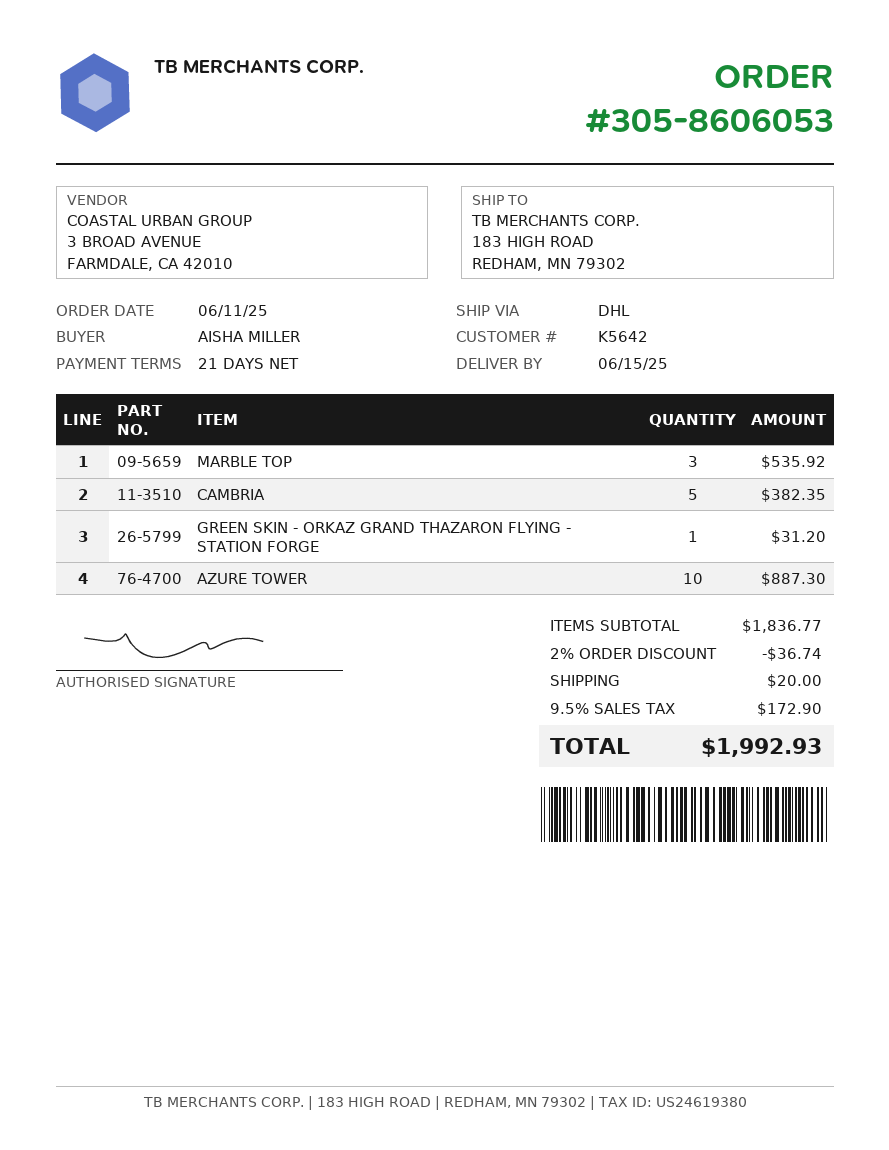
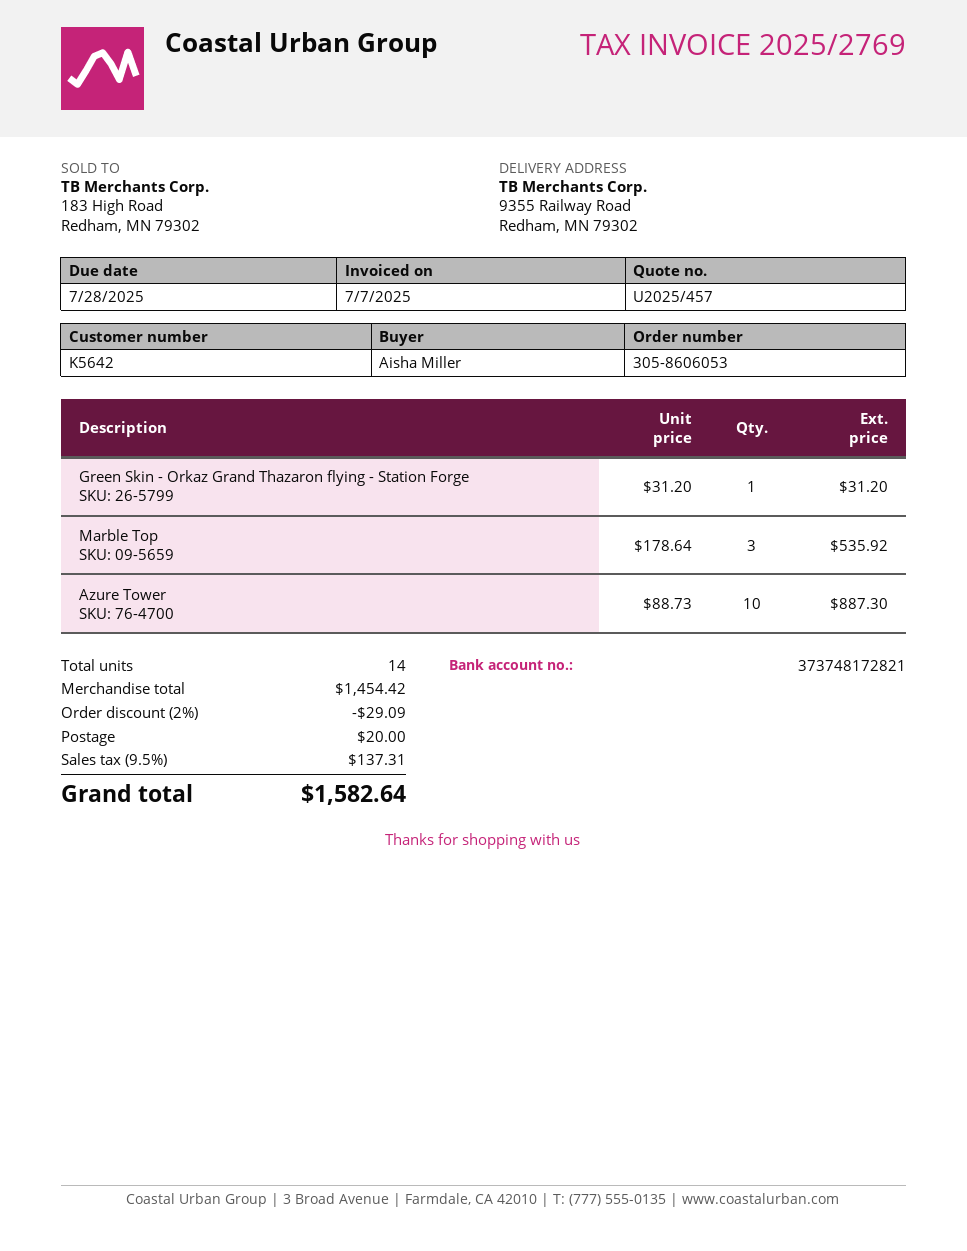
ship to: 183 HIGH ROAD, REDHAM, MN 79302 -> 9355 Railway Road, Redham, MN 79302
CAMBRIA: 5 for 382.35 -> none
subtotal: 1836.77 -> 1454.42
discount: 2% = 36.74 -> 2% = 29.09
tax: 9.5% = 172.90 -> 9.5% = 137.31
total: 1992.93 -> 1582.64

